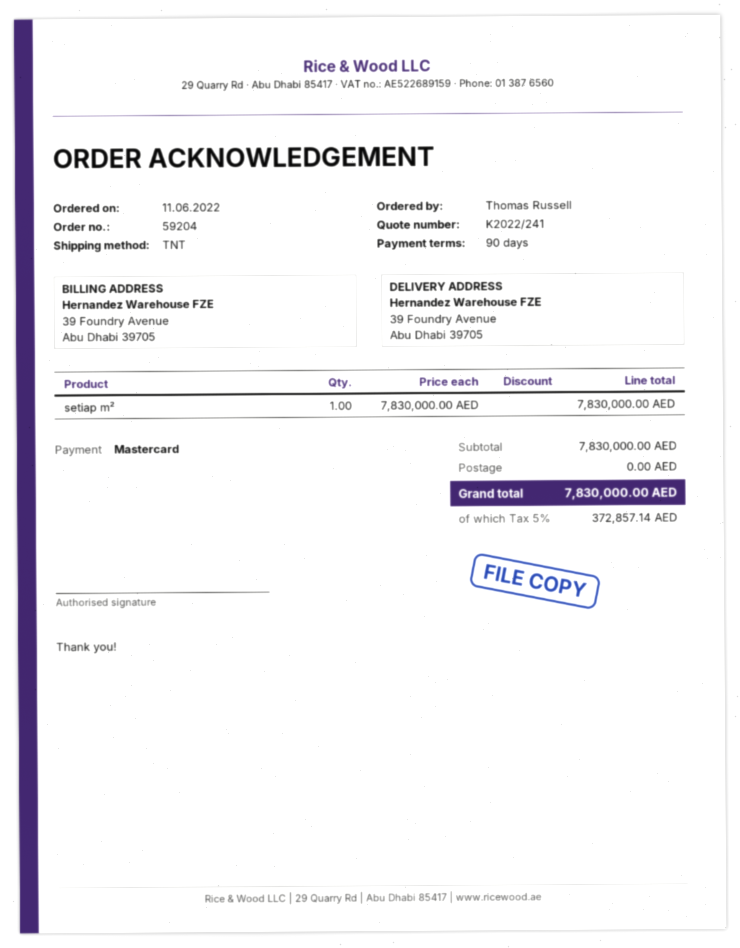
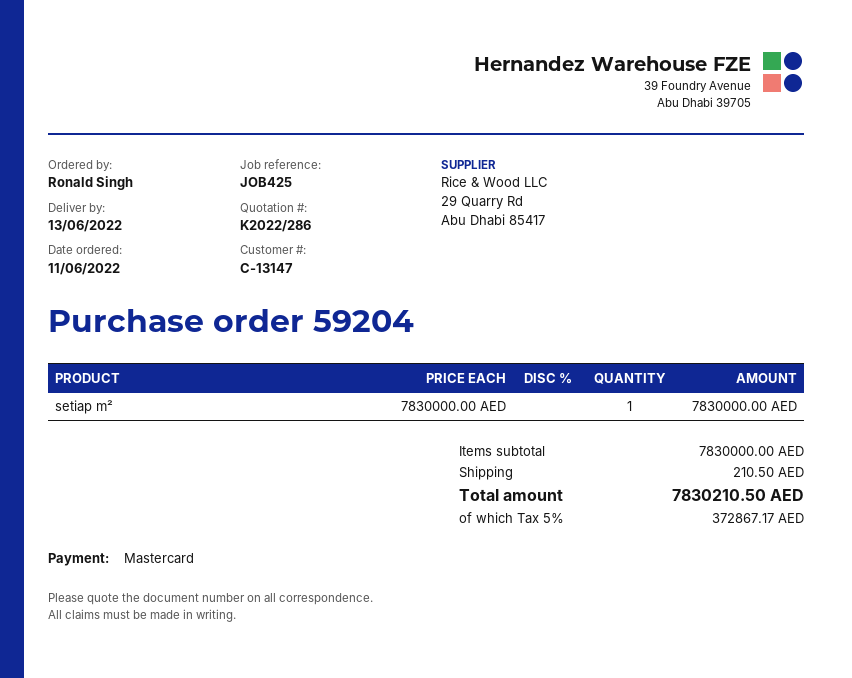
quote number: K2022/241 -> K2022/286
ordered by: Thomas Russell -> Ronald Singh
shipping: 0.00 -> 210.50
tax: 5% = 372857.14 -> 5% = 372867.17
total: 7830000.00 -> 7830210.50

